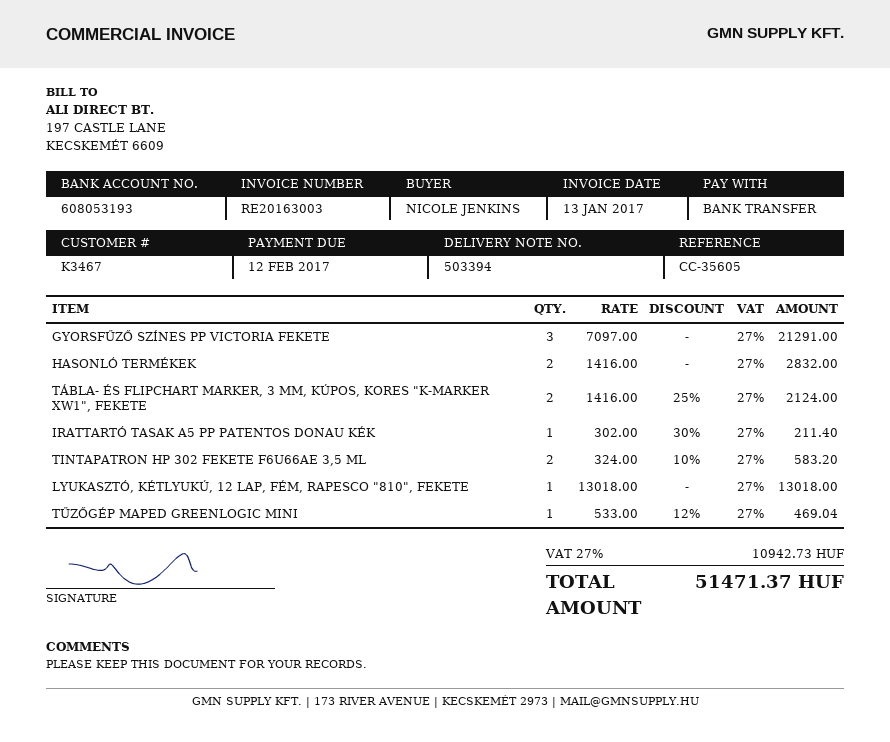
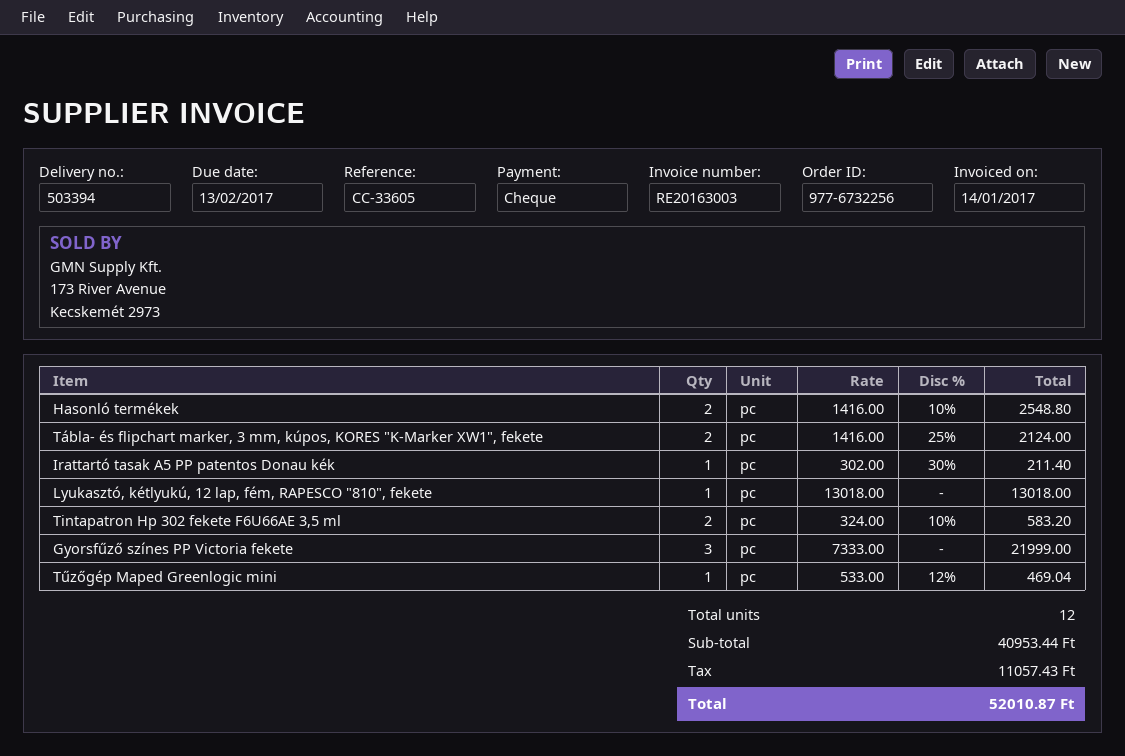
invoice date: 2017-01-13 -> 2017-01-14
due date: 2017-02-12 -> 2017-02-13
reference: CC-35605 -> CC-33605
payment method: bank transfer -> cheque
GYORSFŰZŐ SZÍNES PP VICTORIA FEKETE: 3 x 7097.00 = 21291.00 -> 3 x 7333.00 = 21999.00
HASONLÓ TERMÉKEK: 2 x 1416.00 = 2832.00 -> 2 x 1416.00 - 10% = 2548.80
tax: 10942.73 -> 11057.43
total: 51471.37 -> 52010.87

